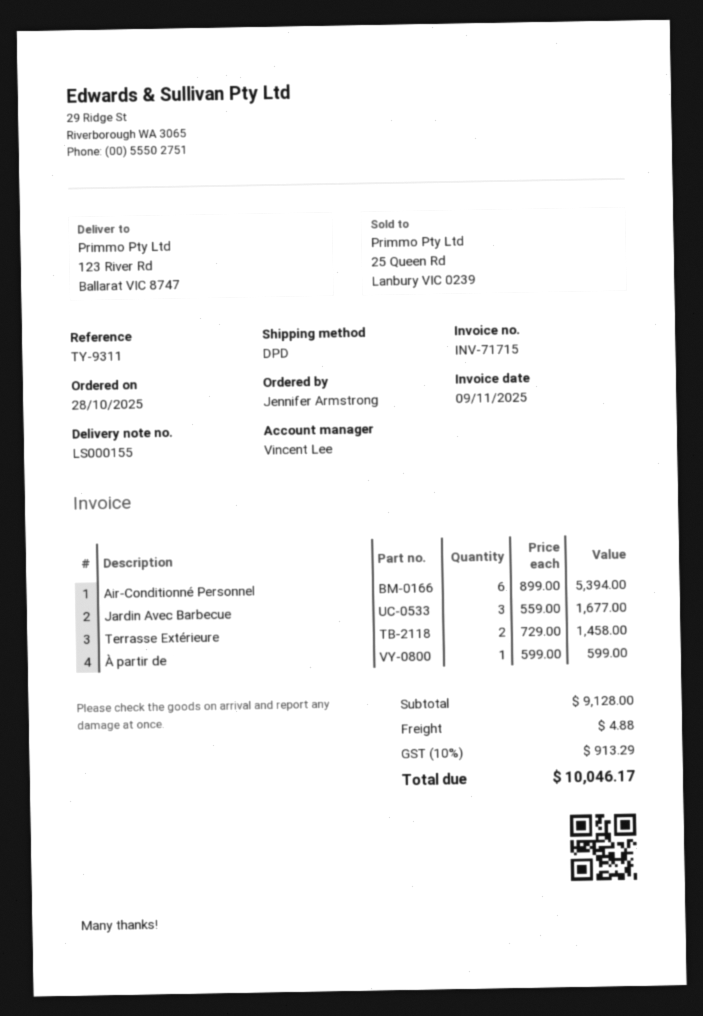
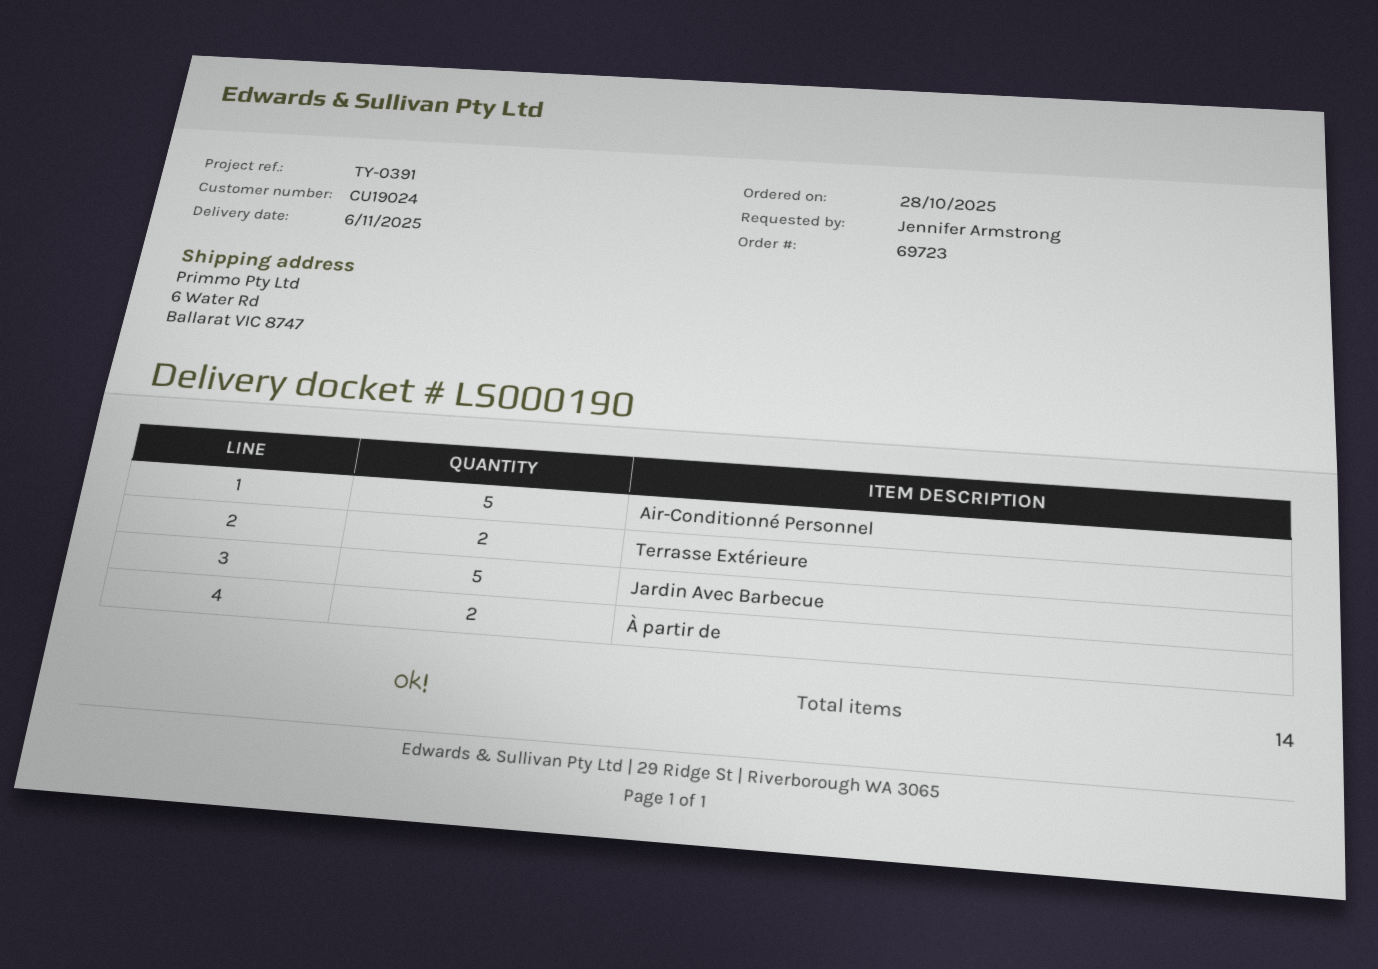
delivery note number: LS000155 -> LS000190
reference: TY-9311 -> TY-0391
ship to: 123 River Rd, Ballarat VIC 8747 -> 6 Water Rd, Ballarat VIC 8747
Air-Conditionné Personnel: 6 -> 5
Jardin Avec Barbecue: 3 -> 5
À partir de: 1 -> 2

